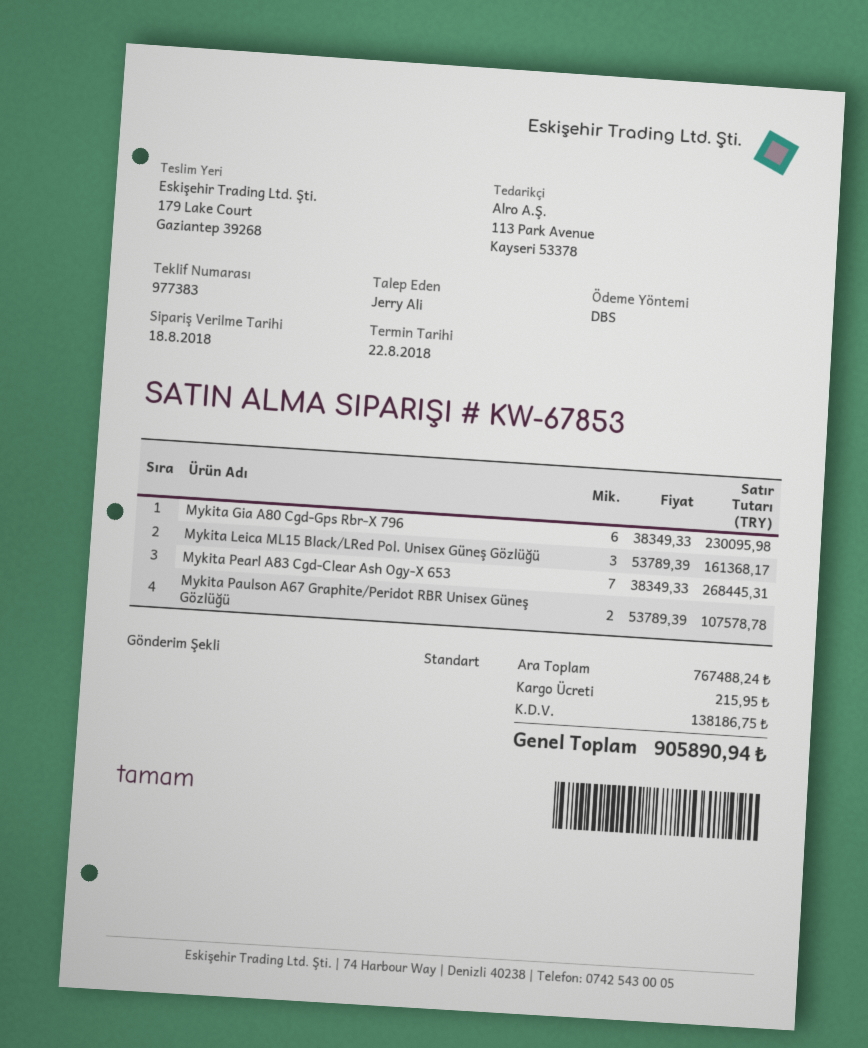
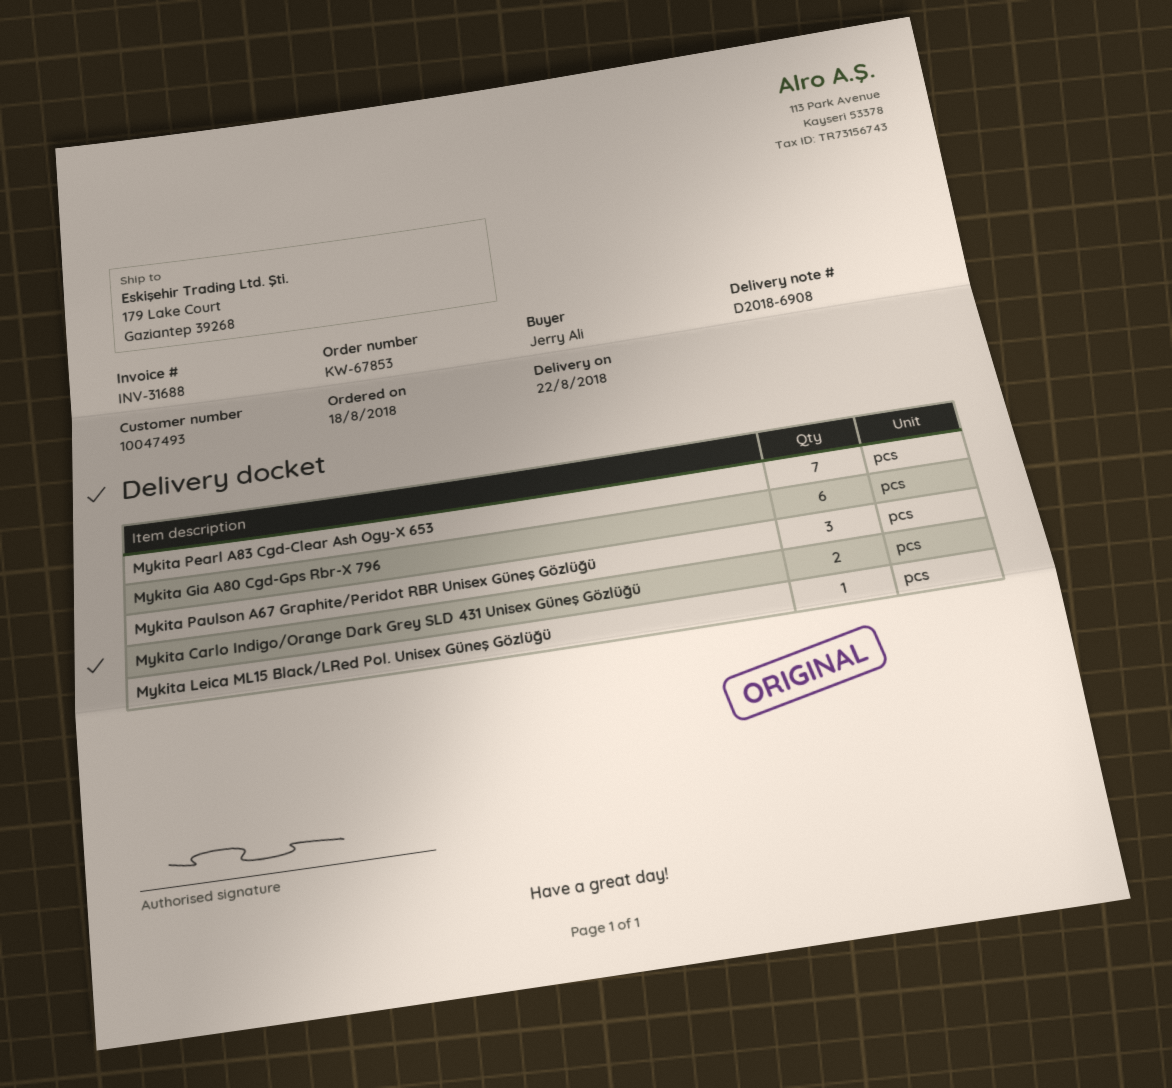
Mykita Leica ML15 Black/LRed Pol. Unisex Güneş Gözlüğü: 3 -> 1
Mykita Paulson A67 Graphite/Peridot RBR Unisex Güneş Gözlüğü: 2 -> 3
Mykita Carlo Indigo/Orange Dark Grey SLD 431 Unisex Güneş Gözlüğü: none -> 2

